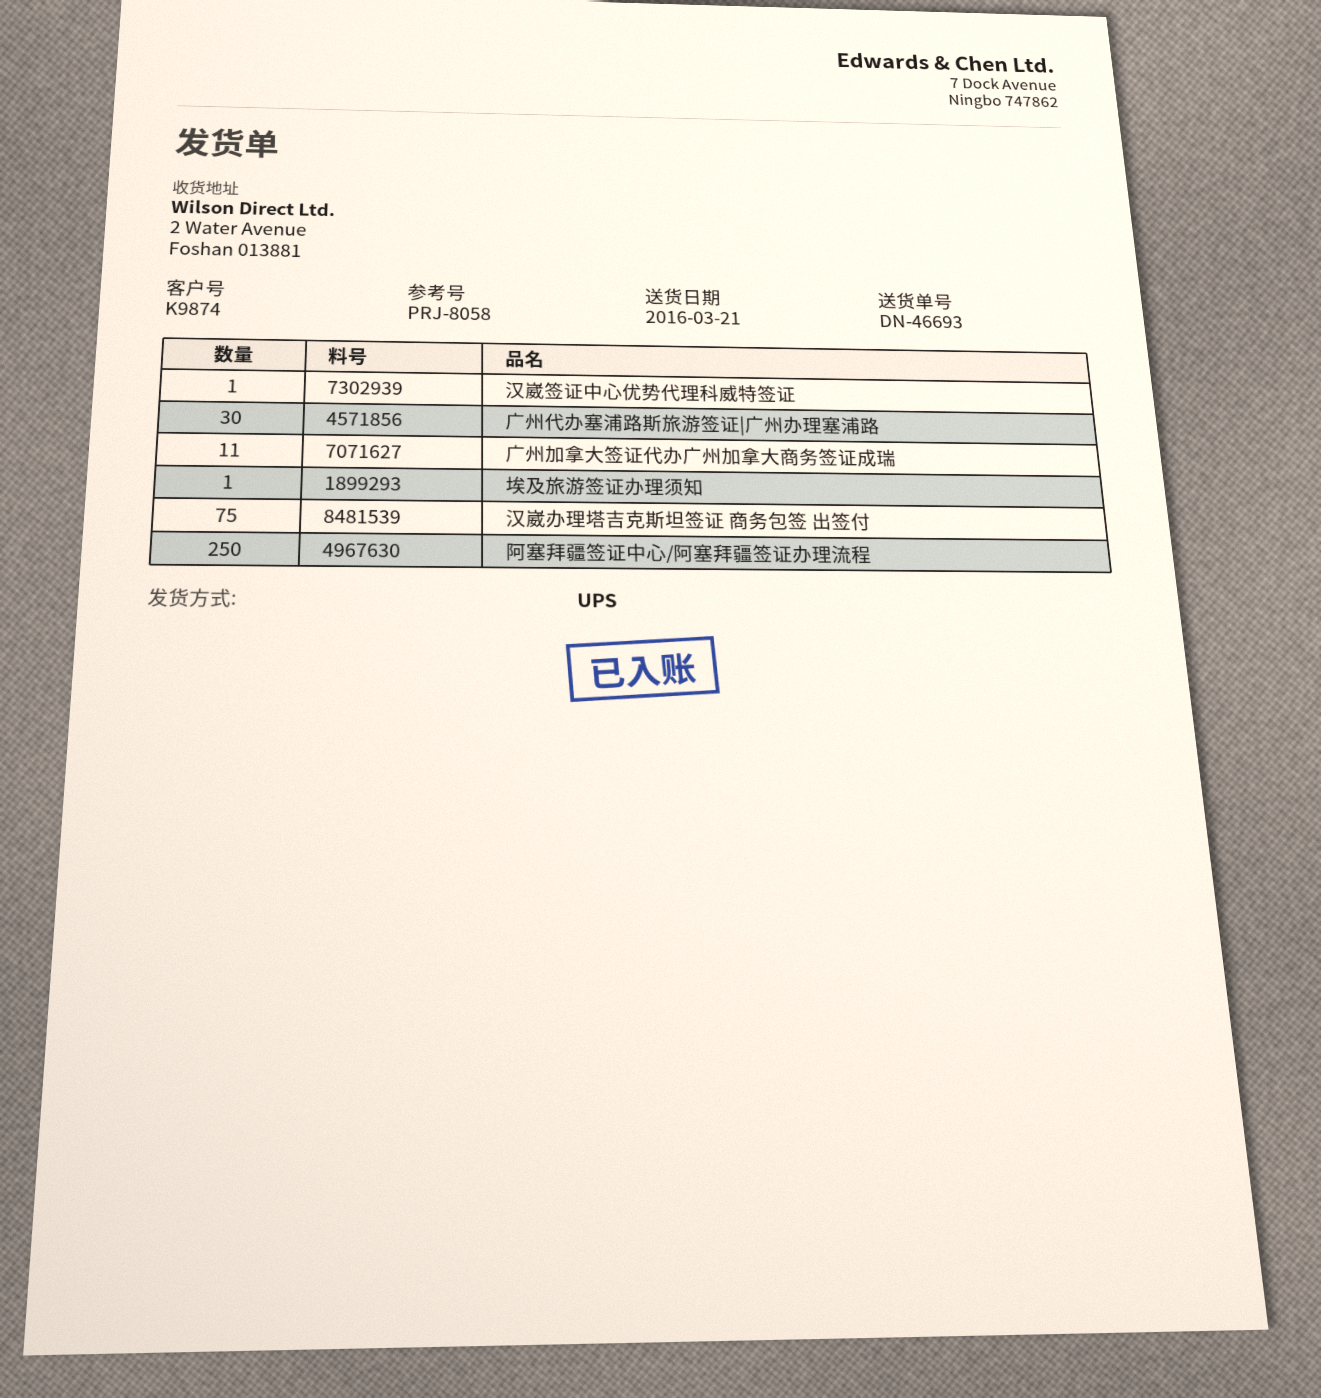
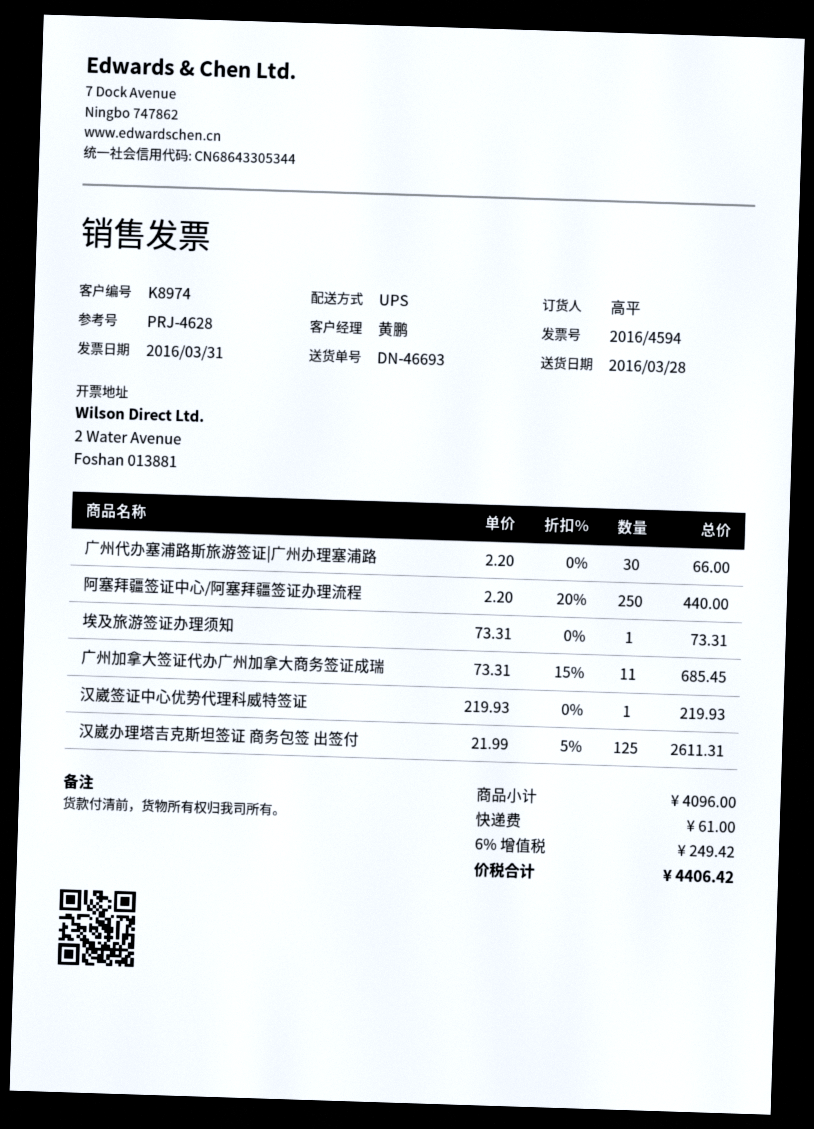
delivery date: 2016-03-21 -> 2016-03-28
customer number: K9874 -> K8974
reference: PRJ-8058 -> PRJ-4628
汉崴办理塔吉克斯坦签证 商务包签 出签付: 75 -> 125

